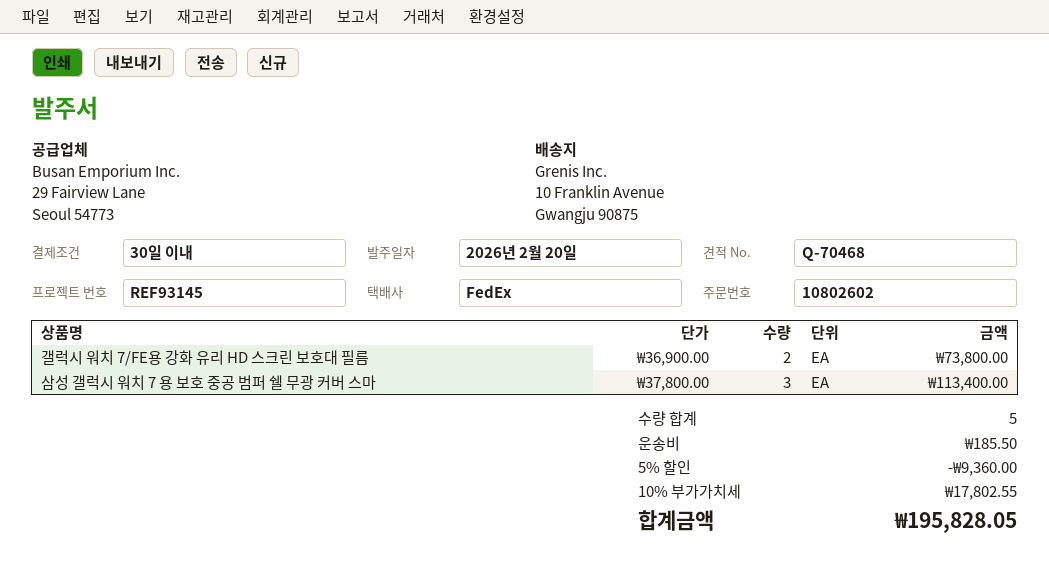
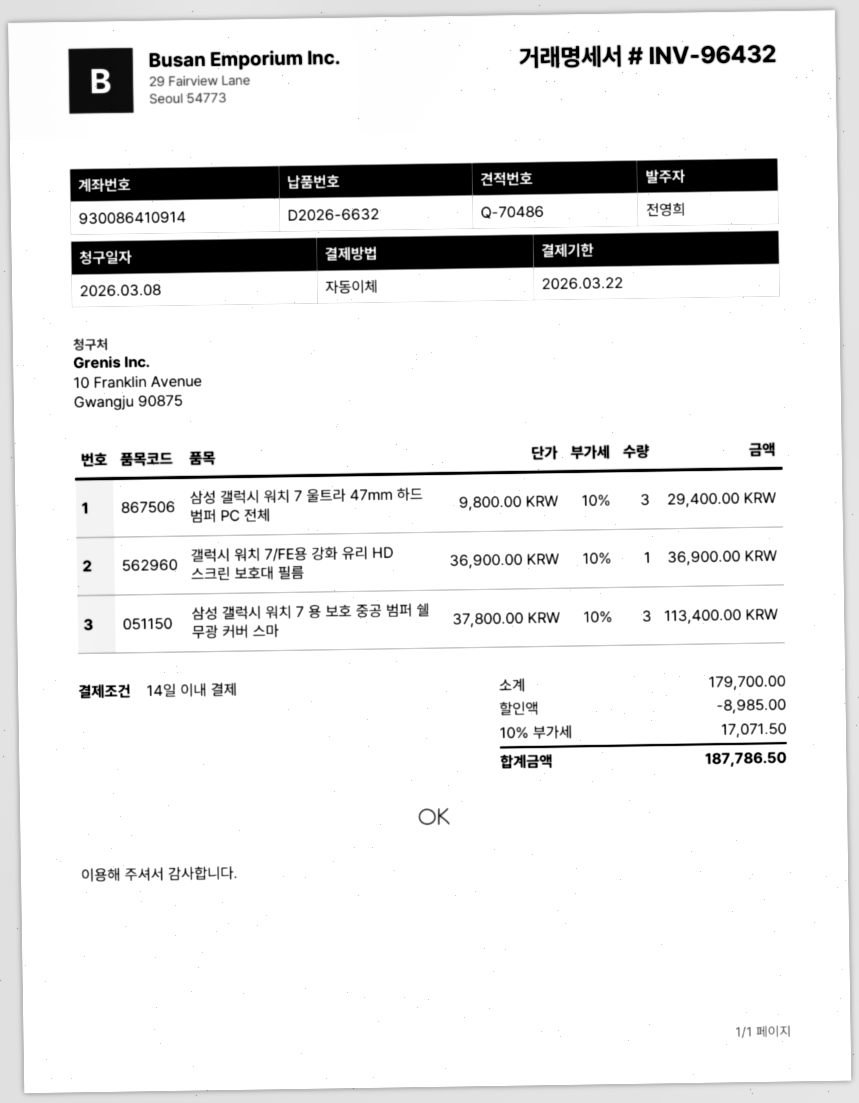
quote number: Q-70468 -> Q-70486
payment terms: 30 days -> 14 days
갤럭시 워치 7/FE용 강화 유리 HD 스크린 보호대 필름: 2 x 36900.00 = 73800.00 -> 1 x 36900.00 = 36900.00
삼성 갤럭시 워치 7 울트라 47mm 하드 범퍼 PC 전체: none -> 3 x 9800.00 = 29400.00
discount: 9360.00 -> 8985.00
shipping: 185.50 -> none
tax: 10% = 17802.55 -> 10% = 17071.50
total: 195828.05 -> 187786.50

